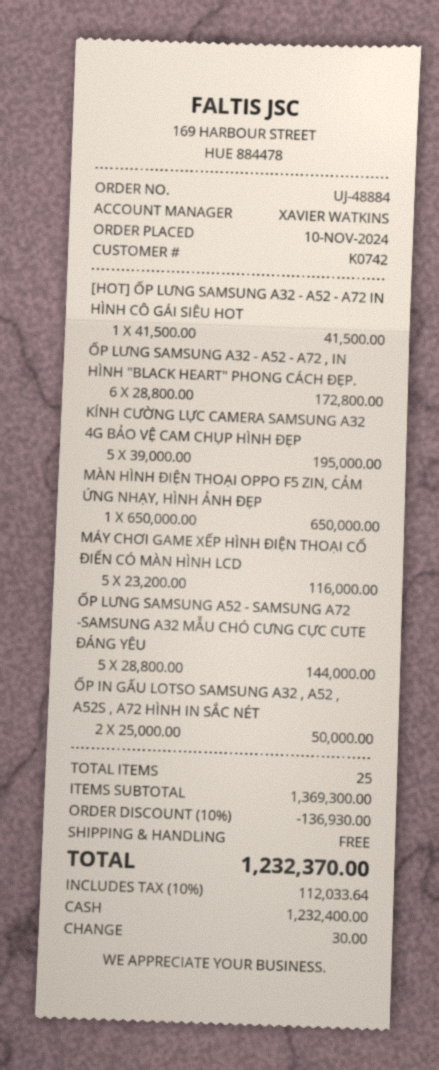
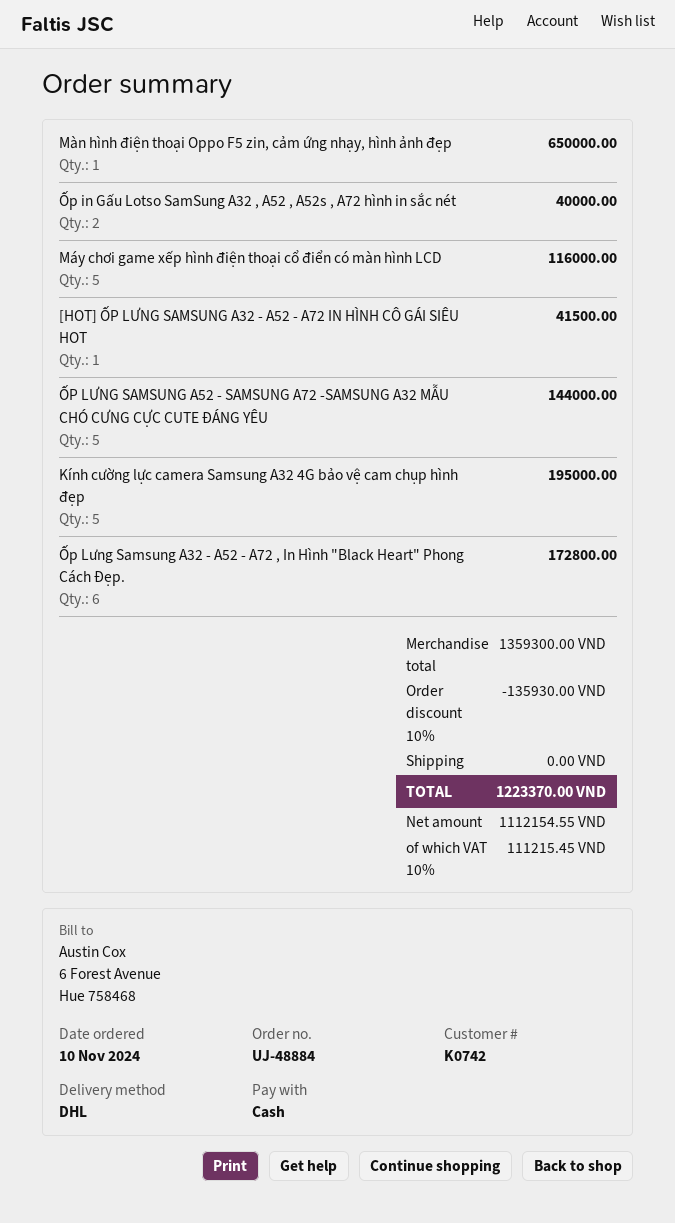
ỐP IN GẤU LOTSO SAMSUNG A32 , A52 , A52S , A72 HÌNH IN SẮC NÉT: 2 for 50000.00 -> 2 for 40000.00
subtotal: 1369300.00 -> 1359300.00
discount: 10% = 136930.00 -> 10% = 135930.00
tax: 10% = 112033.64 -> 10% = 111215.45
total: 1232370.00 -> 1223370.00

